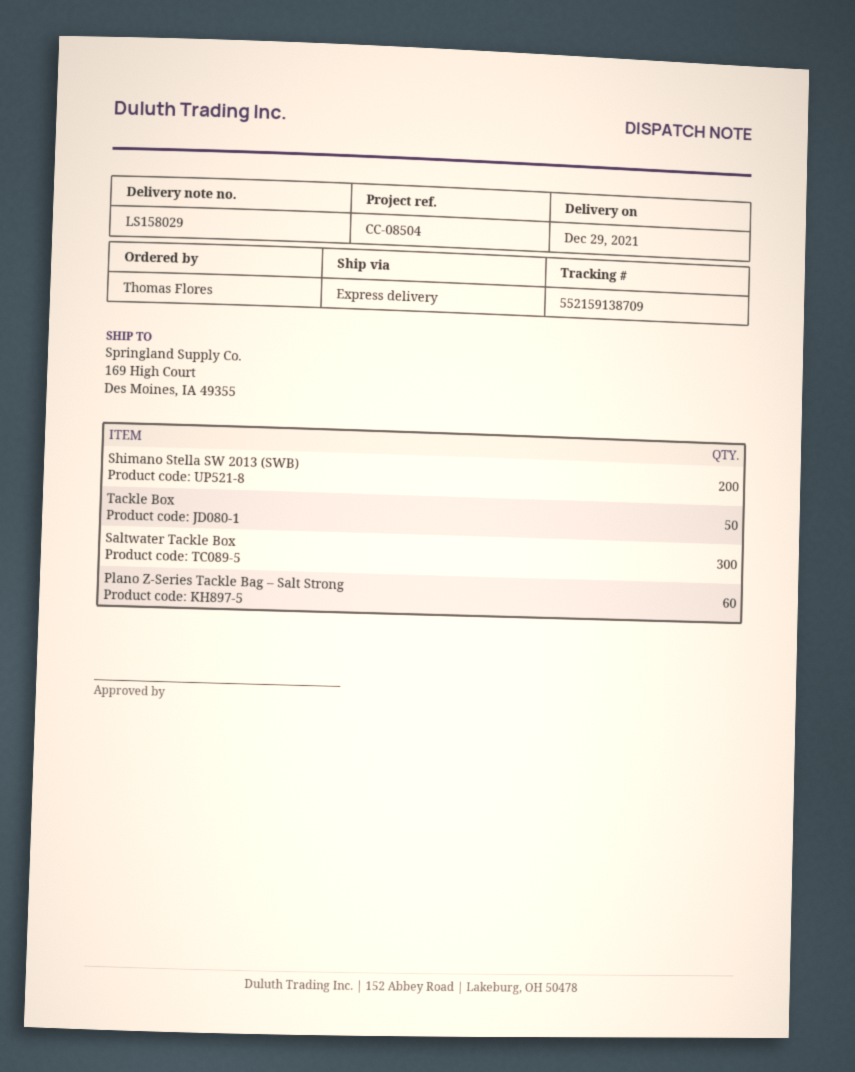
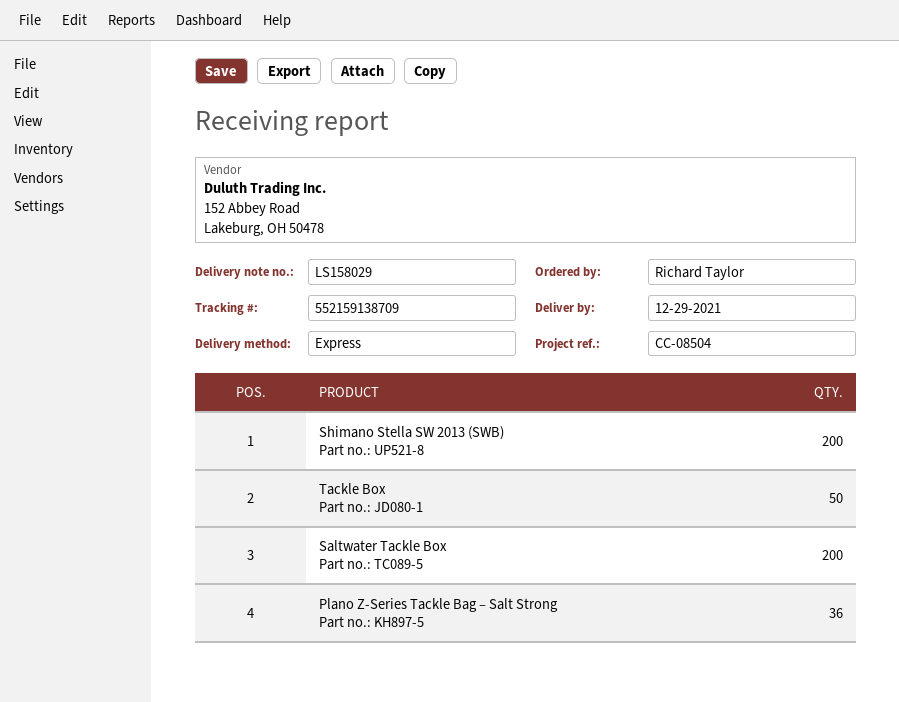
ordered by: Thomas Flores -> Richard Taylor
Saltwater Tackle Box: 300 -> 200
Plano Z-Series Tackle Bag – Salt Strong: 60 -> 36

